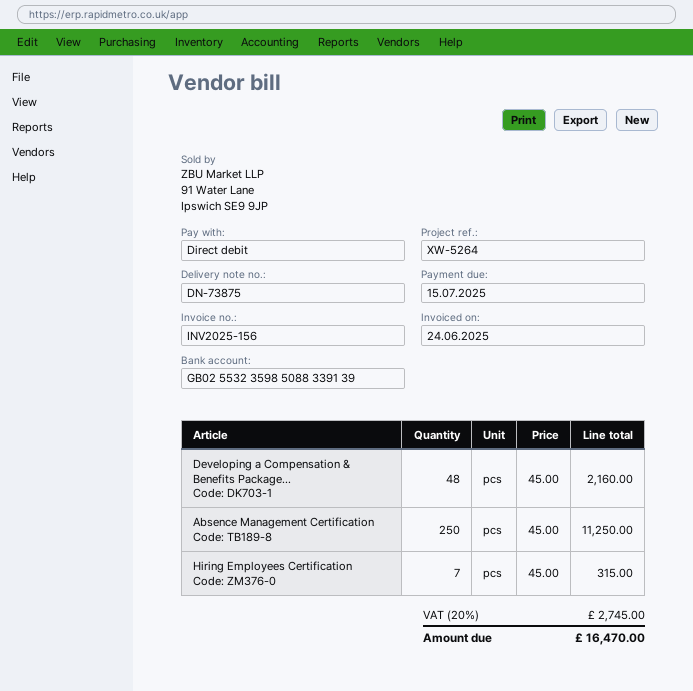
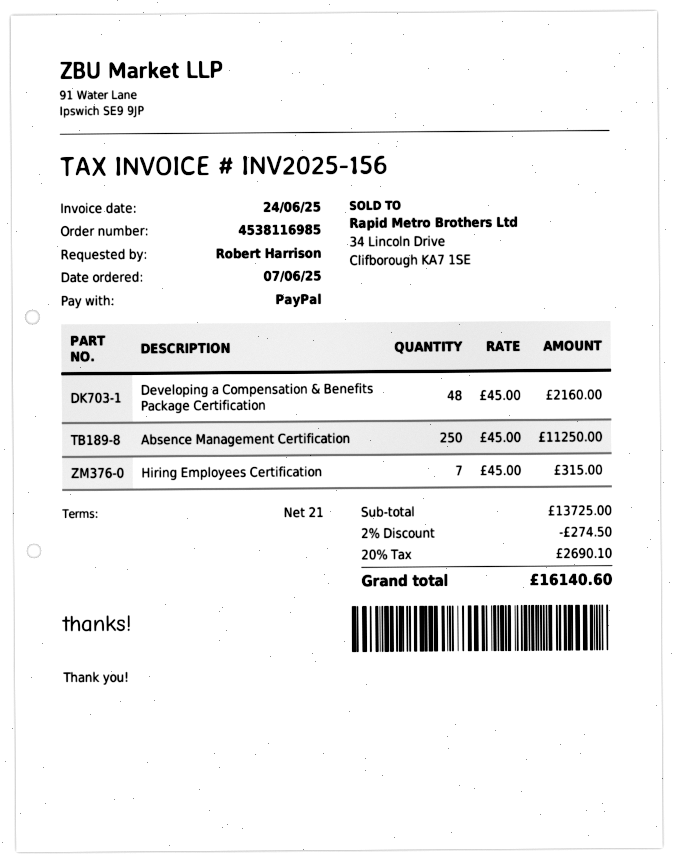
payment method: direct debit -> PayPal
discount: none -> 2% = 274.50
tax: 20% = 2745.00 -> 20% = 2690.10
total: 16470.00 -> 16140.60

